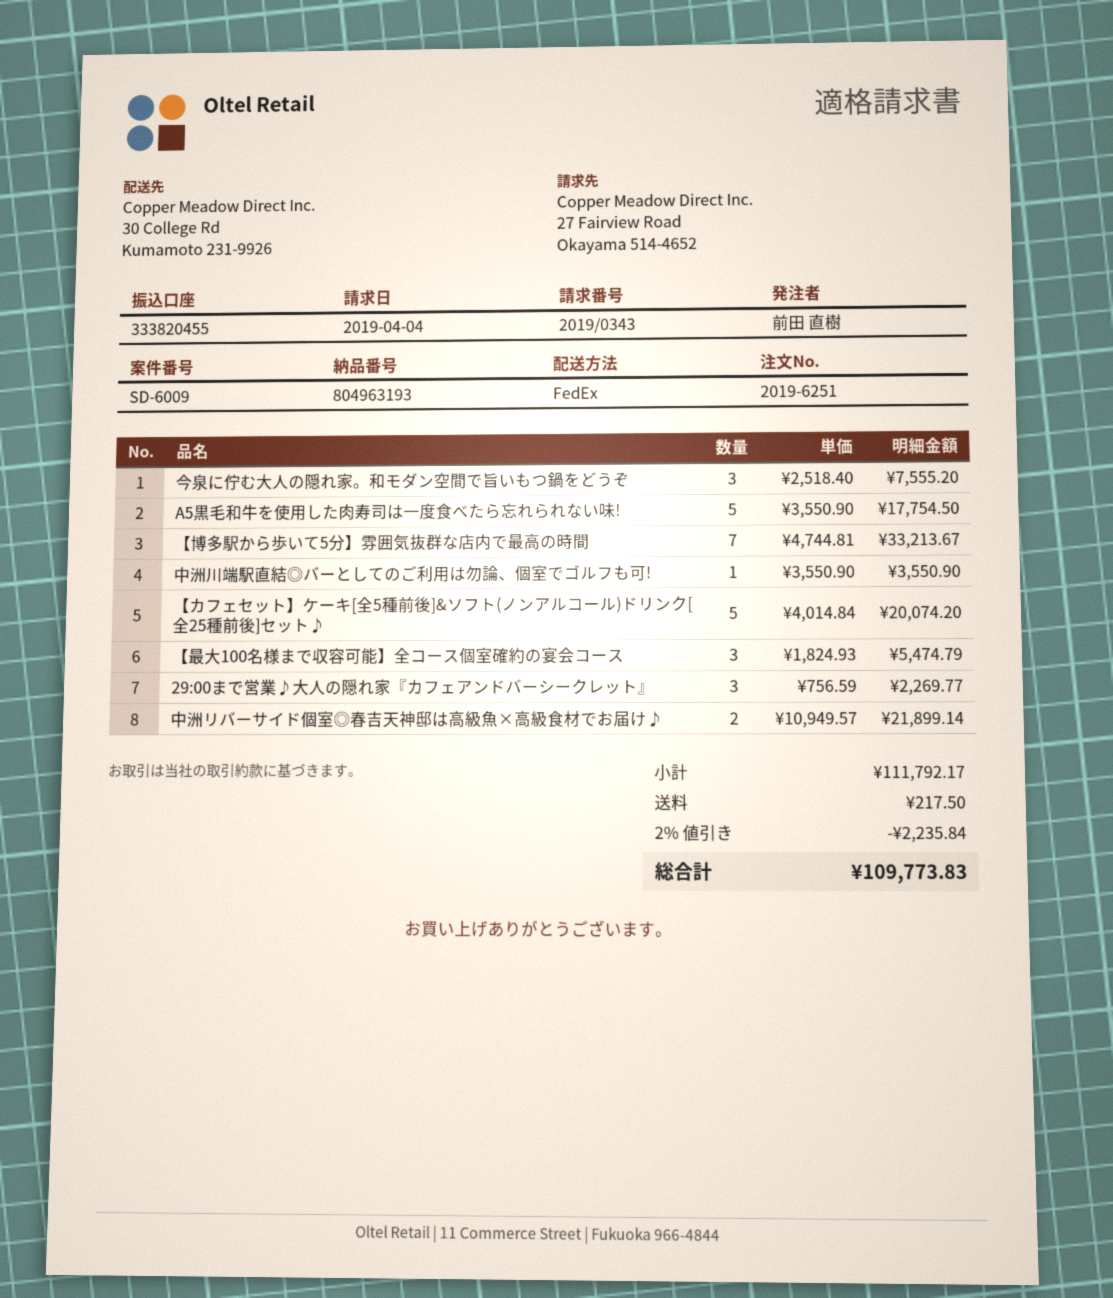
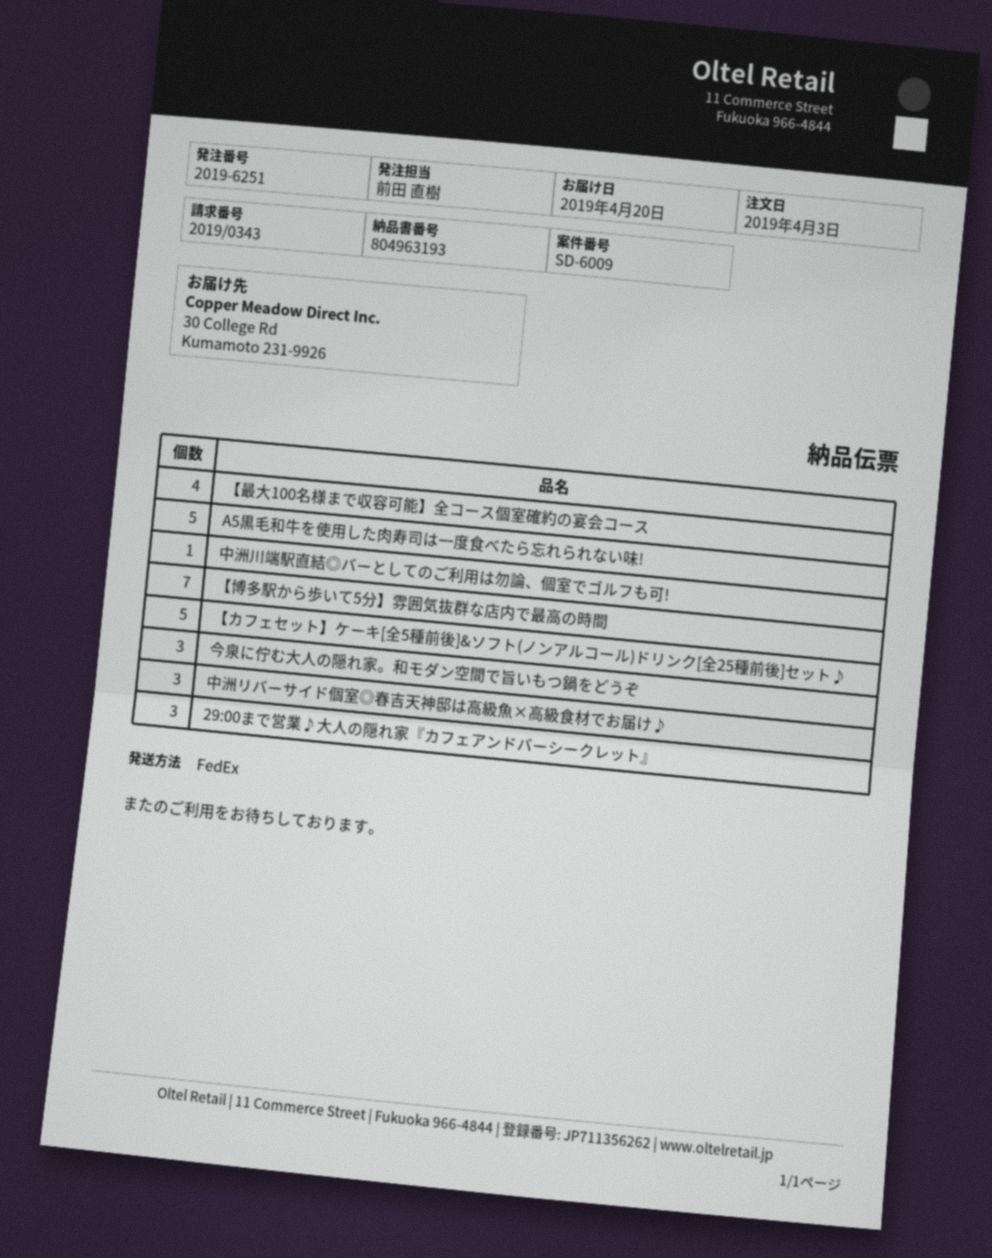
【最大100名様まで収容可能】全コース個室確約の宴会コース: 3 -> 4
中洲リバーサイド個室◎春吉天神邸は高級魚×高級食材でお届け♪: 2 -> 3

